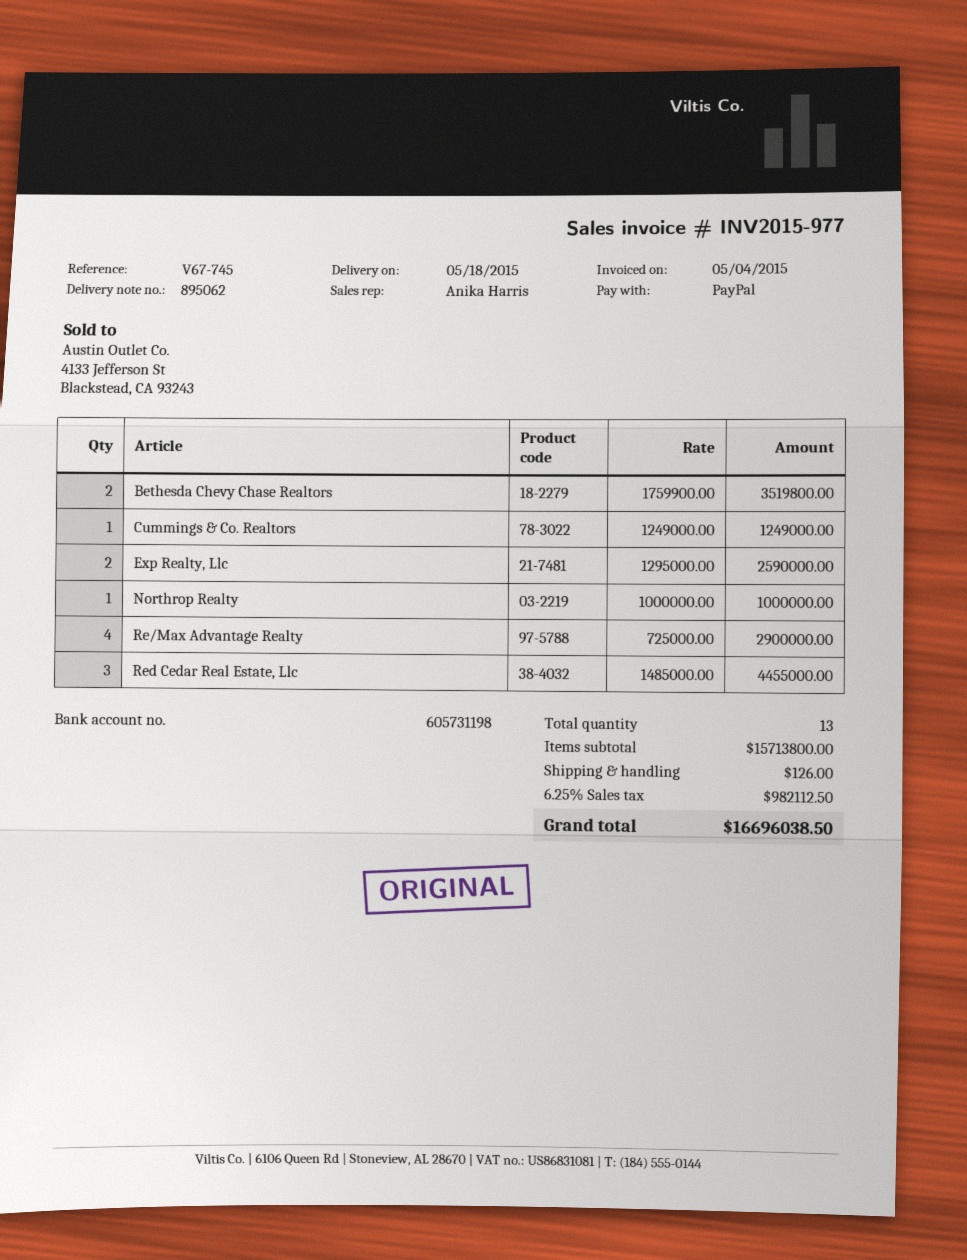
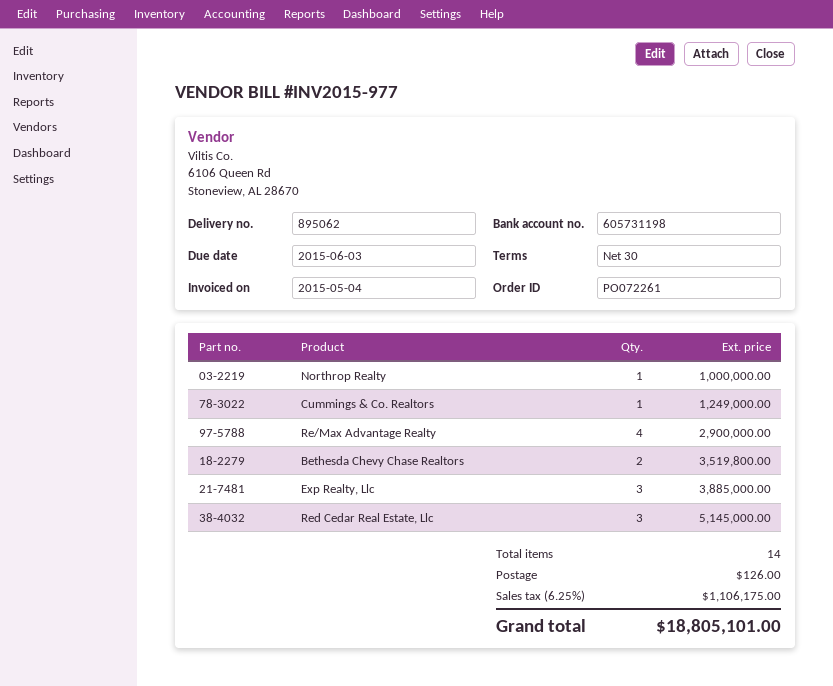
Exp Realty, Llc: 2 for 2590000.00 -> 3 for 3885000.00
Red Cedar Real Estate, Llc: 3 for 4455000.00 -> 3 for 5145000.00
total quantity: 13 -> 14
tax: 6.25% = 982112.50 -> 6.25% = 1106175.00
total: 16696038.50 -> 18805101.00

